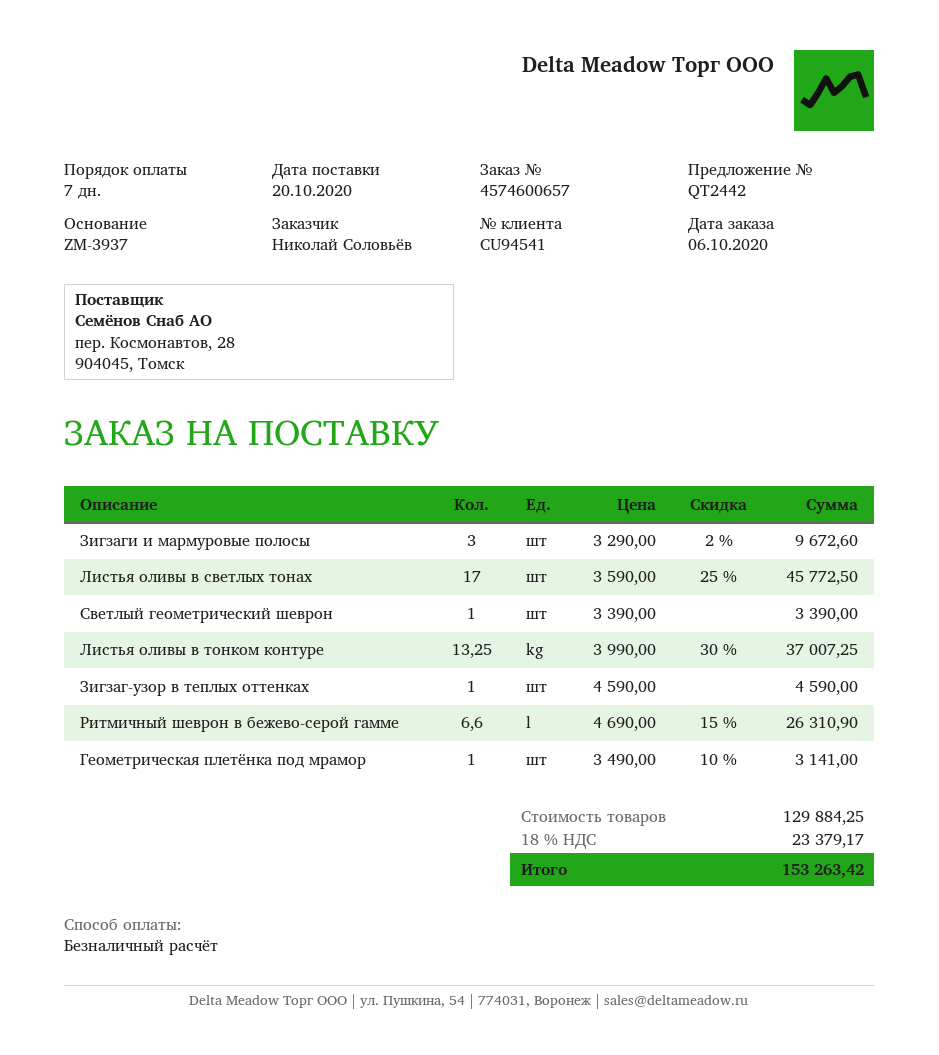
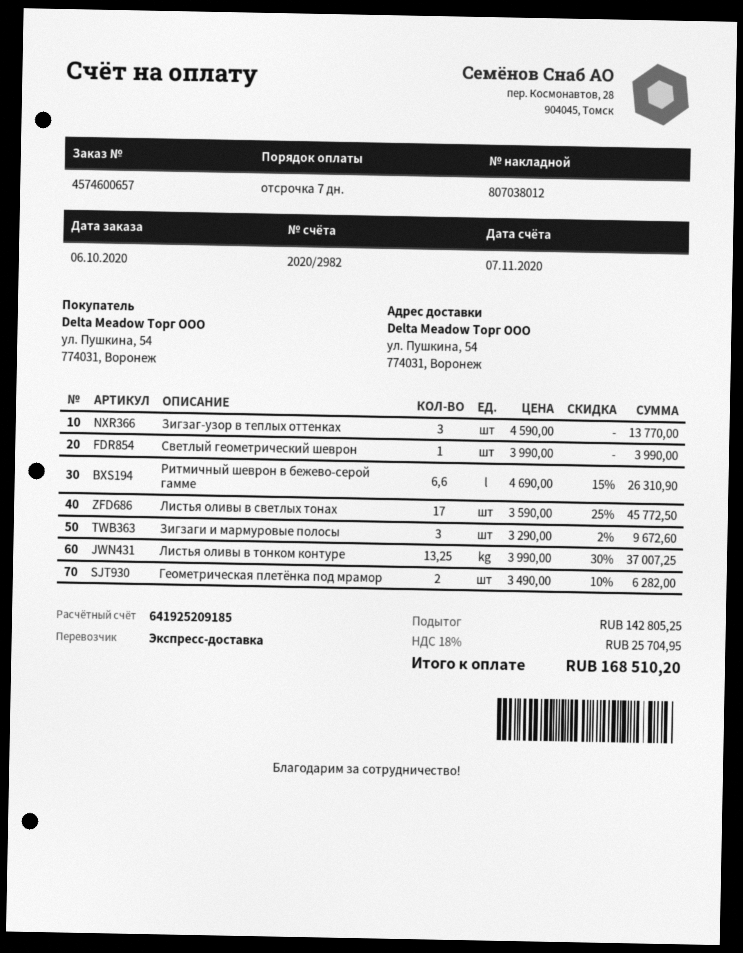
Светлый геометрический шеврон: 1 x 3390.00 = 3390.00 -> 1 x 3990.00 = 3990.00
Зигзаг-узор в теплых оттенках: 1 x 4590.00 = 4590.00 -> 3 x 4590.00 = 13770.00
Геометрическая плетёнка под мрамор: 1 x 3490.00 - 10% = 3141.00 -> 2 x 3490.00 - 10% = 6282.00
subtotal: 129884.25 -> 142805.25
tax: 18% = 23379.17 -> 18% = 25704.95
total: 153263.42 -> 168510.20

